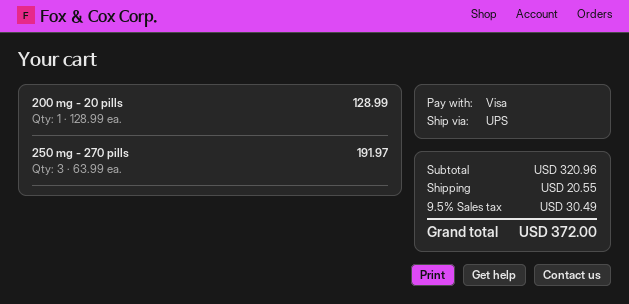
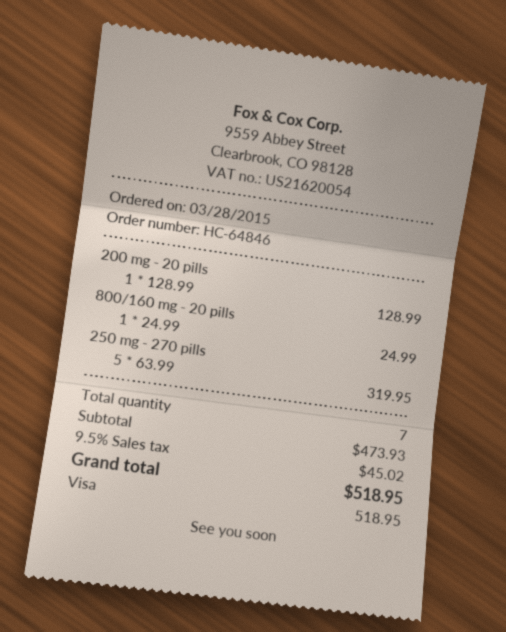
250 mg - 270 pills: 3 x 63.99 = 191.97 -> 5 x 63.99 = 319.95
800/160 mg - 20 pills: none -> 1 x 24.99 = 24.99
subtotal: 320.96 -> 473.93
shipping: 20.55 -> none
tax: 9.5% = 30.49 -> 9.5% = 45.02
total: 372.00 -> 518.95

